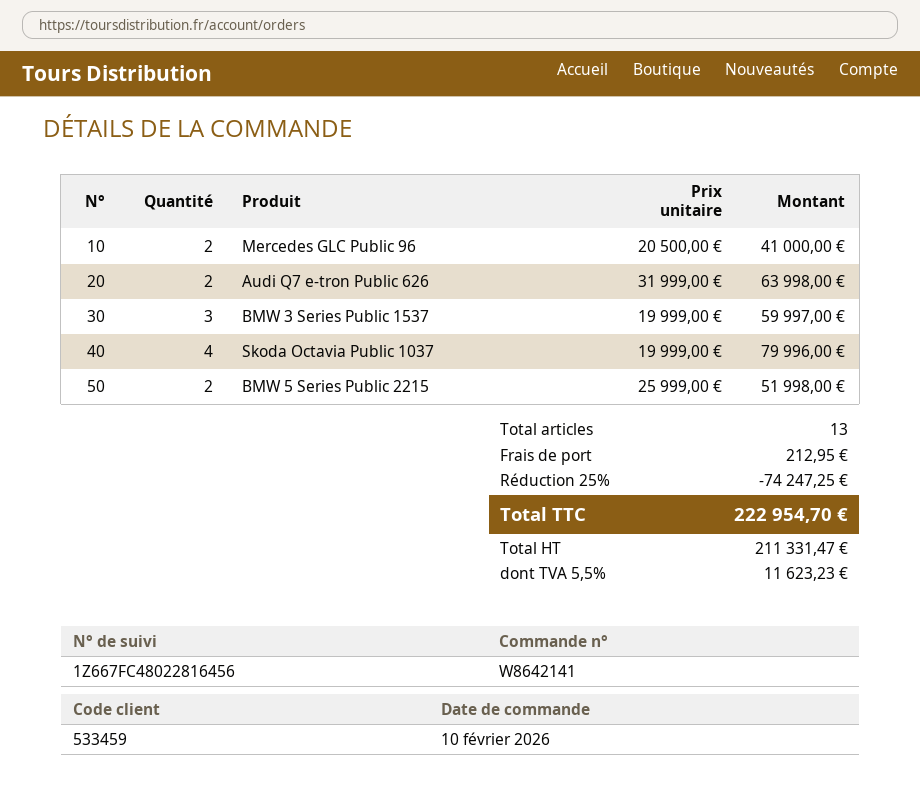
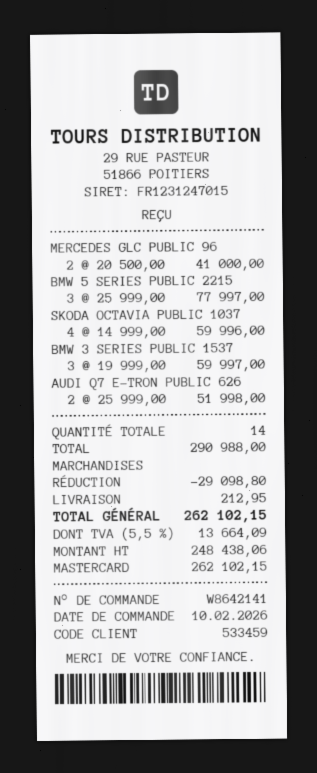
Audi Q7 e-tron Public 626: 2 x 31999.00 = 63998.00 -> 2 x 25999.00 = 51998.00
Skoda Octavia Public 1037: 4 x 19999.00 = 79996.00 -> 4 x 14999.00 = 59996.00
BMW 5 Series Public 2215: 2 x 25999.00 = 51998.00 -> 3 x 25999.00 = 77997.00
total quantity: 13 -> 14
discount: 74247.25 -> 29098.80
net: 211331.47 -> 248438.06
tax: 5.5% = 11623.23 -> 5.5% = 13664.09
total: 222954.70 -> 262102.15

